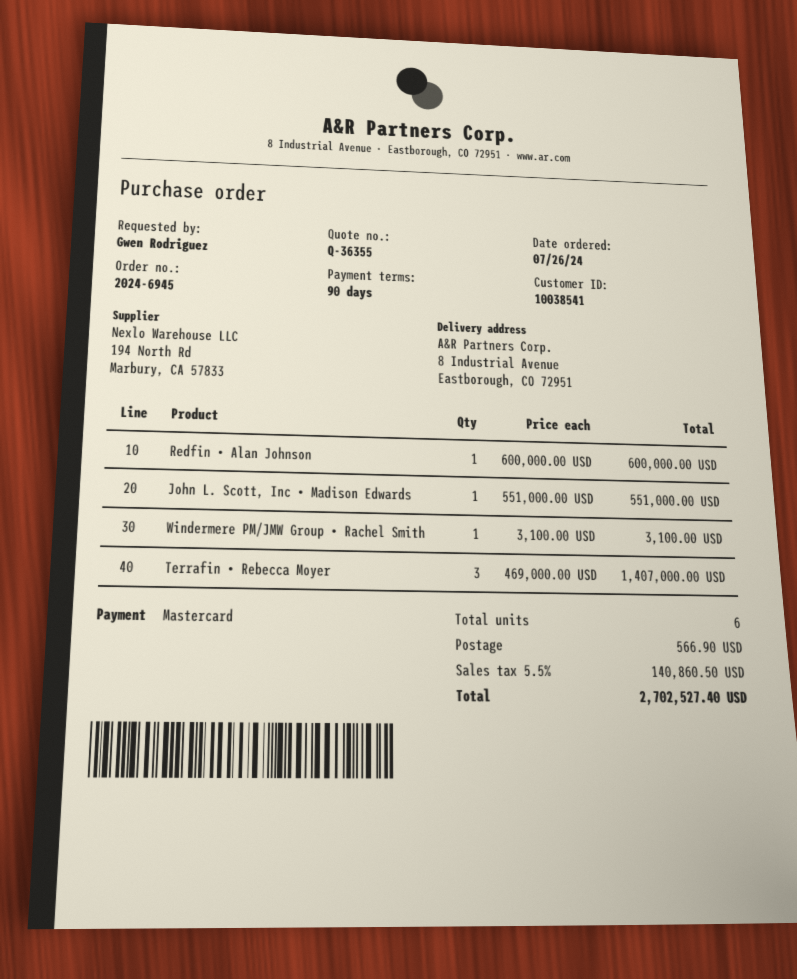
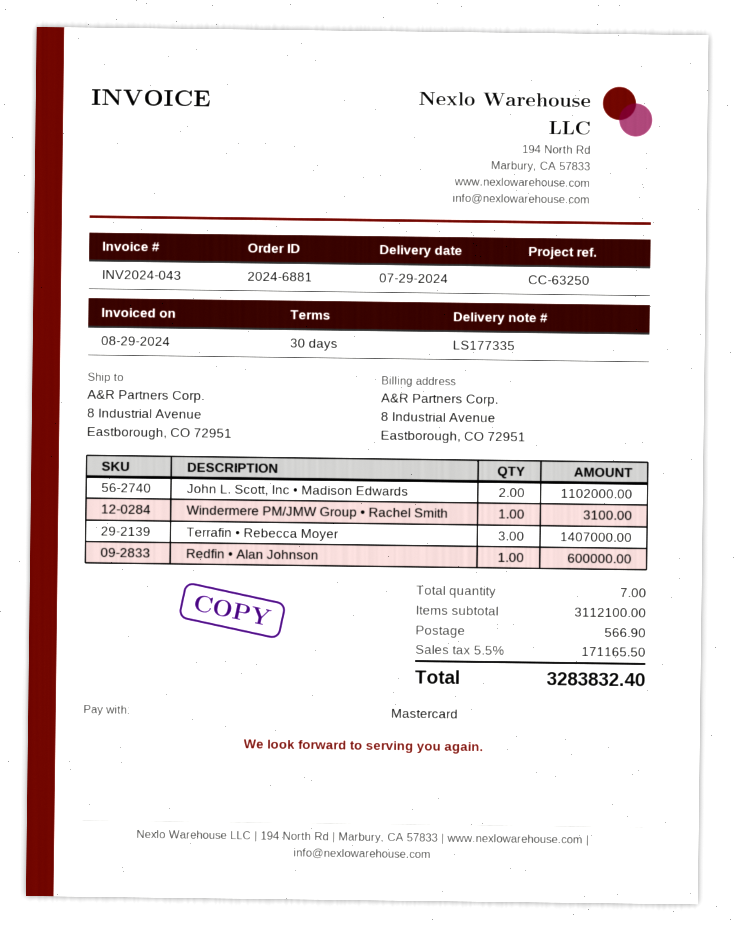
order number: 2024-6945 -> 2024-6881
payment terms: 90 days -> 30 days
John L. Scott, Inc • Madison Edwards: 1 for 551000.00 -> 2 for 1102000.00
total quantity: 6 -> 7
tax: 5.5% = 140860.50 -> 5.5% = 171165.50
total: 2702527.40 -> 3283832.40

